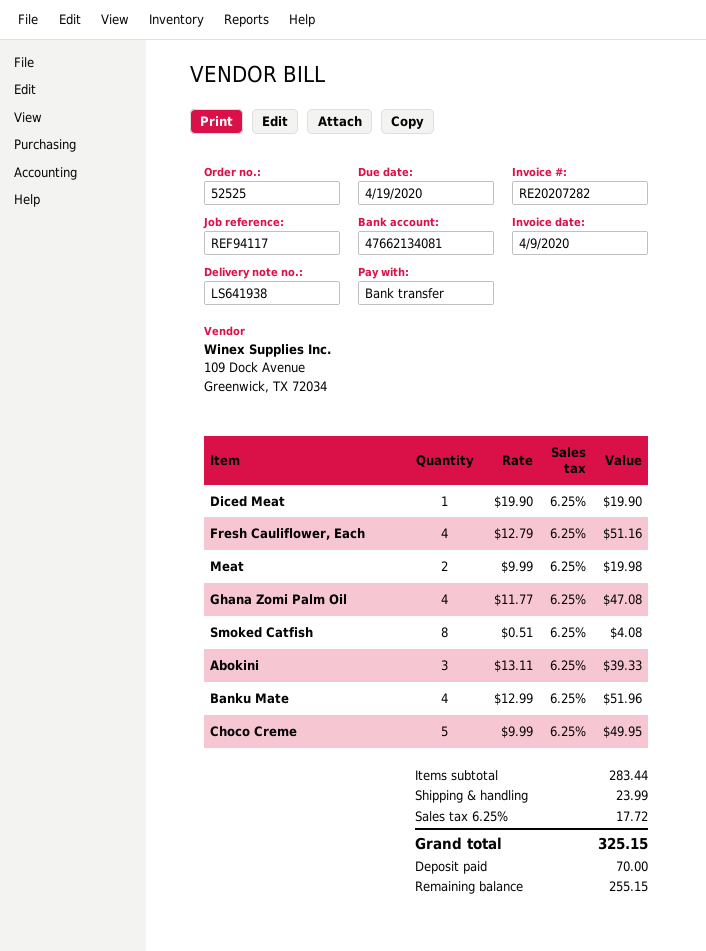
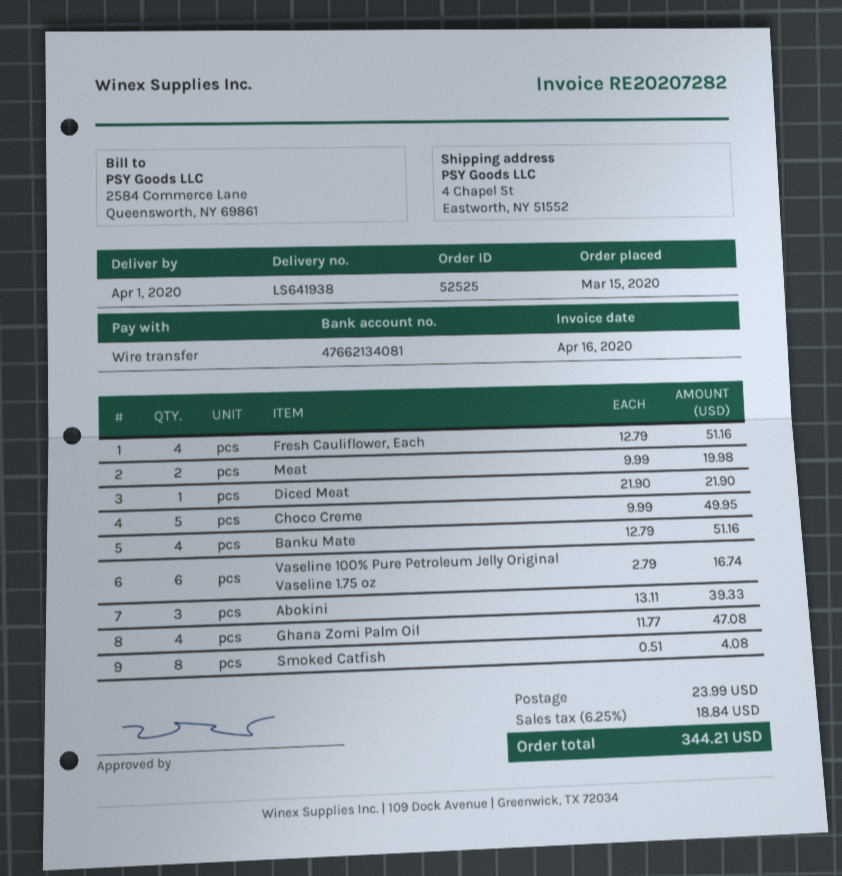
invoice date: 2020-04-09 -> 2020-04-16
Diced Meat: 1 x 19.90 = 19.90 -> 1 x 21.90 = 21.90
Banku Mate: 4 x 12.99 = 51.96 -> 4 x 12.79 = 51.16
Vaseline 100% Pure Petroleum Jelly Original Vaseline 1.75 oz: none -> 6 x 2.79 = 16.74
tax: 6.25% = 17.72 -> 6.25% = 18.84
total: 325.15 -> 344.21

